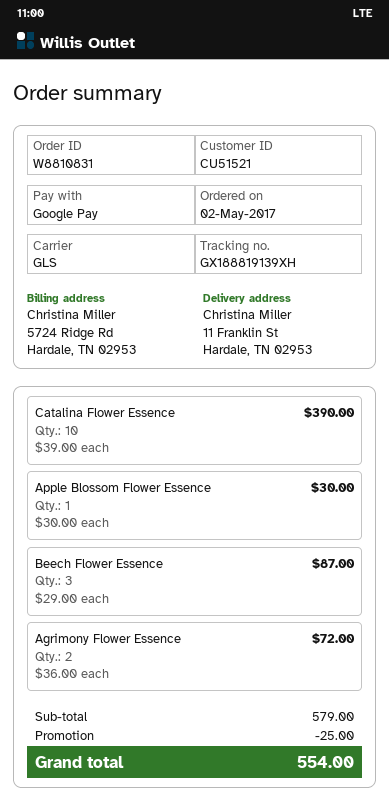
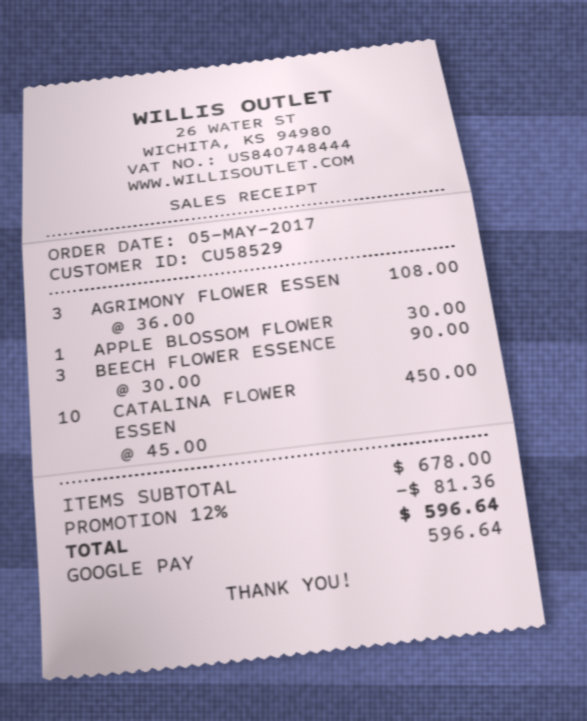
order date: 2017-05-02 -> 2017-05-05
customer number: CU51521 -> CU58529
Catalina Flower Essence: 10 x 39.00 = 390.00 -> 10 x 45.00 = 450.00
Beech Flower Essence: 3 x 29.00 = 87.00 -> 3 x 30.00 = 90.00
Agrimony Flower Essence: 2 x 36.00 = 72.00 -> 3 x 36.00 = 108.00
subtotal: 579.00 -> 678.00
discount: 25.00 -> 81.36
total: 554.00 -> 596.64

